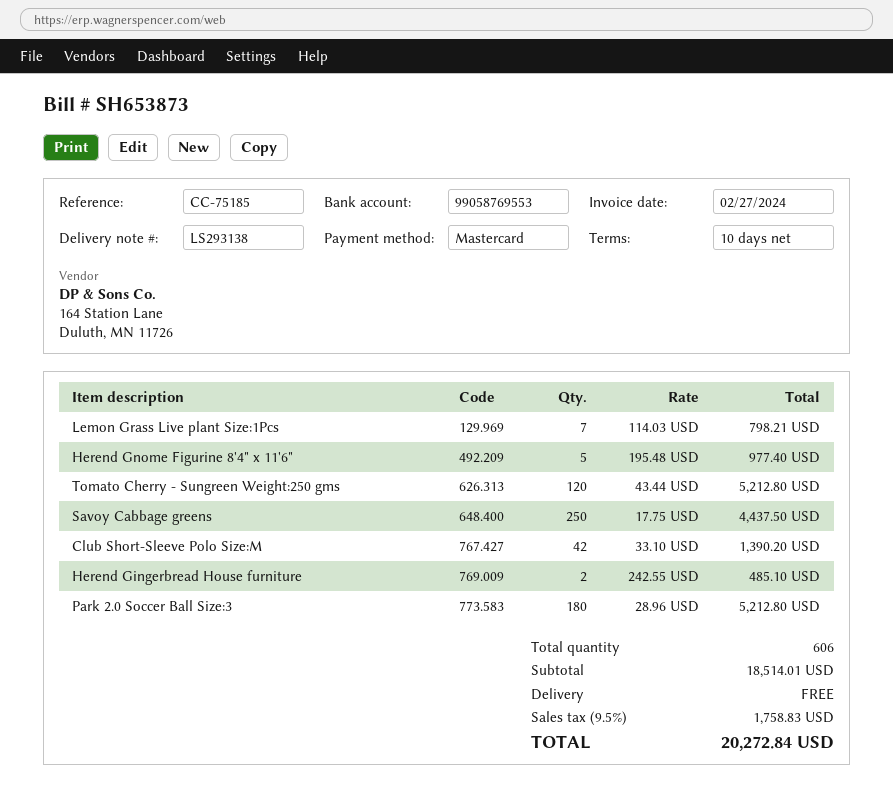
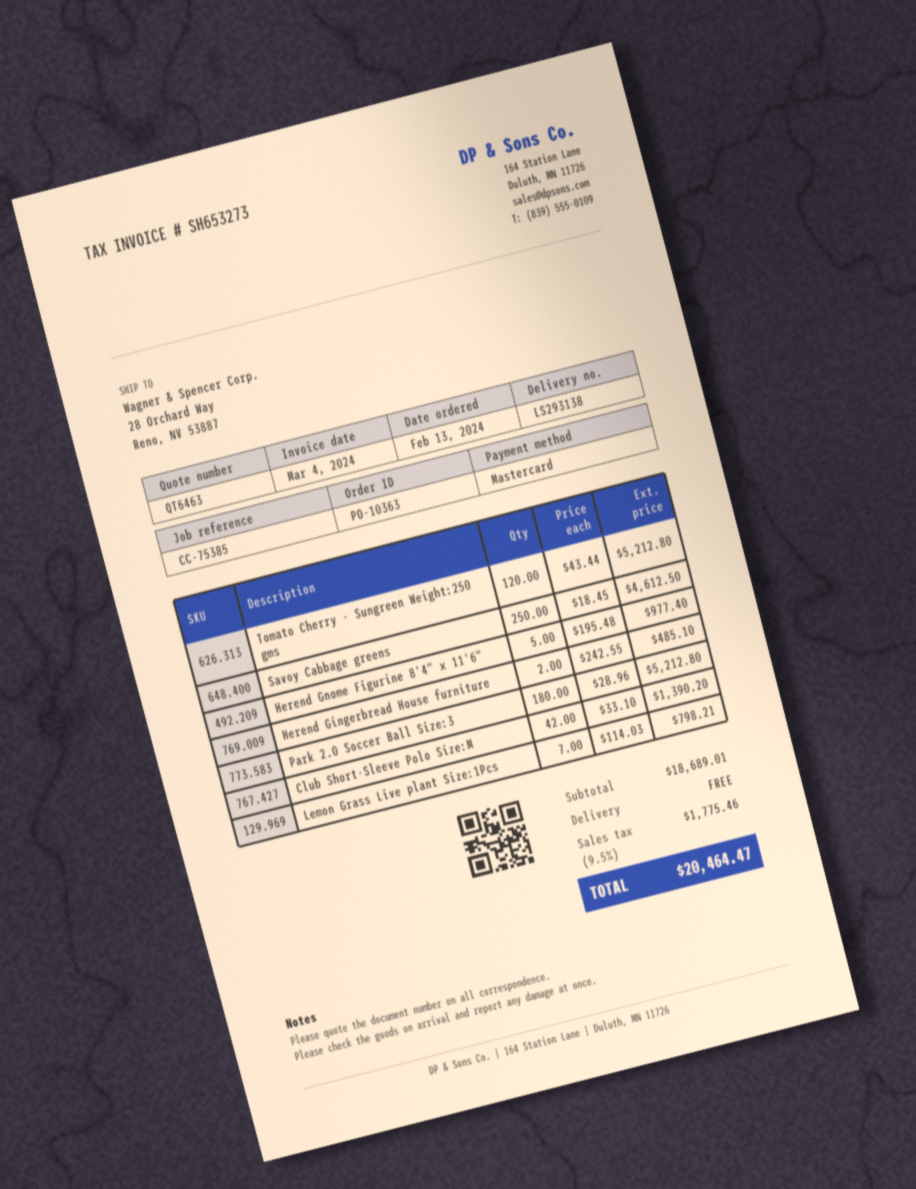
invoice number: SH653873 -> SH653273
invoice date: 2024-02-27 -> 2024-03-04
reference: CC-75185 -> CC-75385
Savoy Cabbage greens: 250 x 17.75 = 4437.50 -> 250 x 18.45 = 4612.50
subtotal: 18514.01 -> 18689.01
tax: 9.5% = 1758.83 -> 9.5% = 1775.46
total: 20272.84 -> 20464.47

